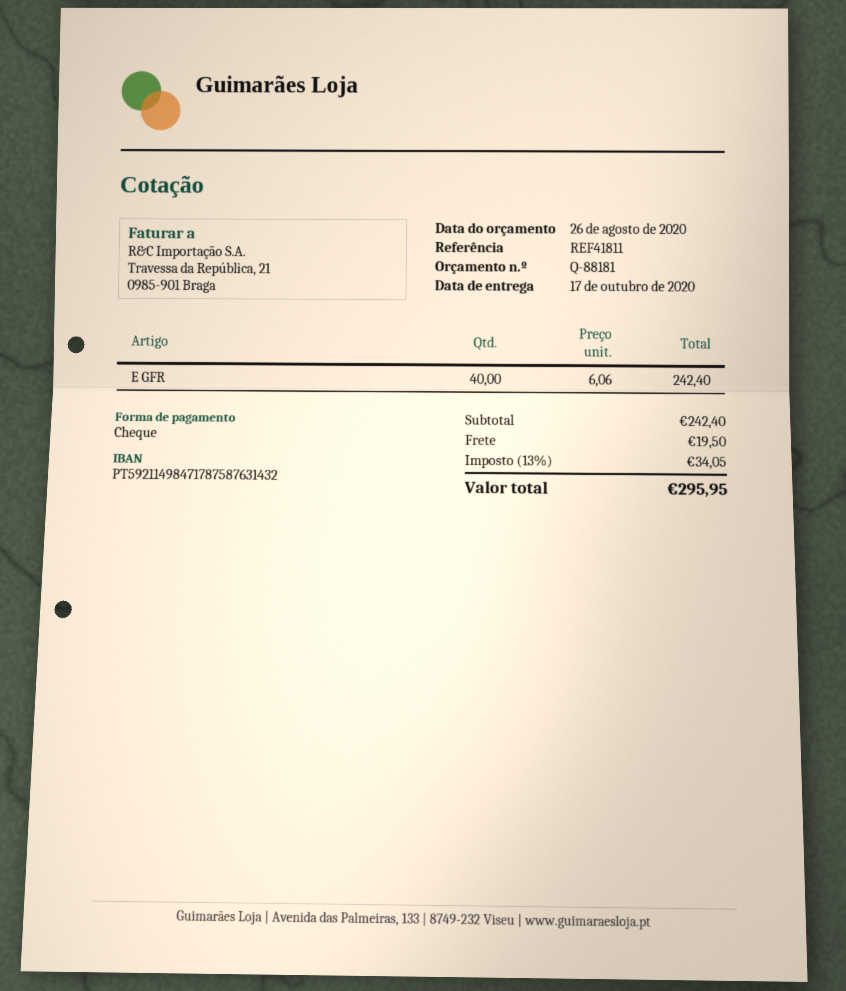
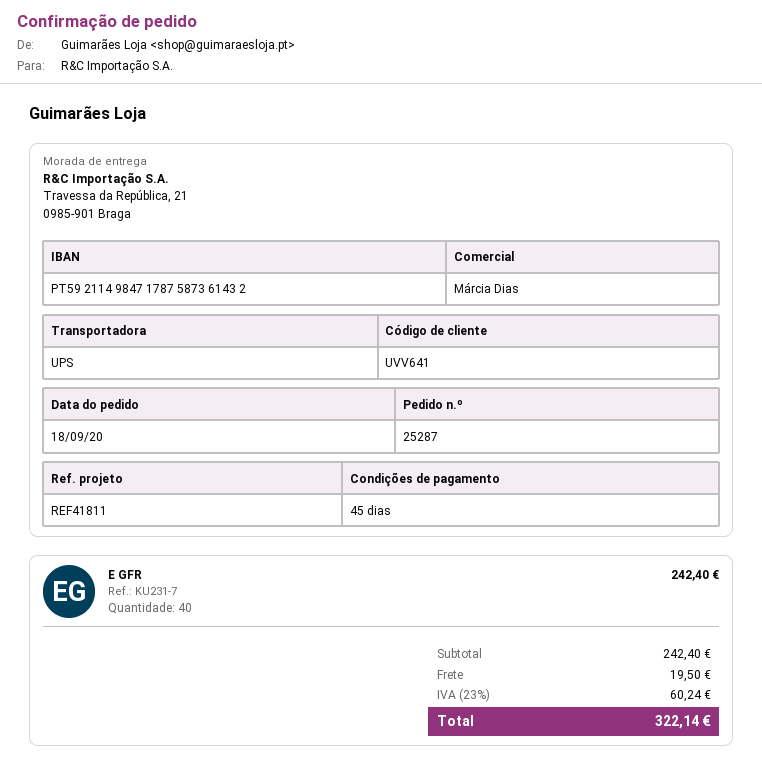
bank account: PT59211498471787587631432 -> PT59211498471787587361432
tax: 13% = 34.05 -> 23% = 60.24
total: 295.95 -> 322.14

